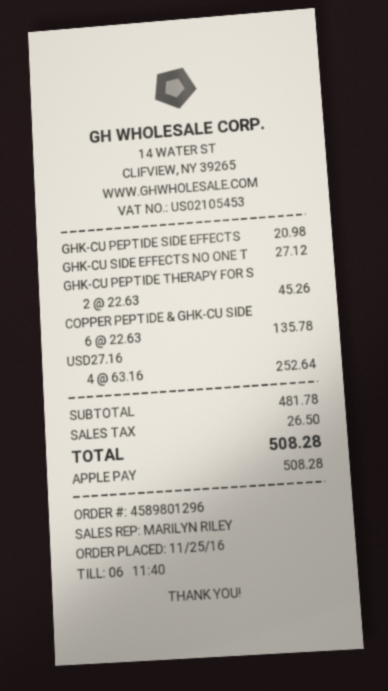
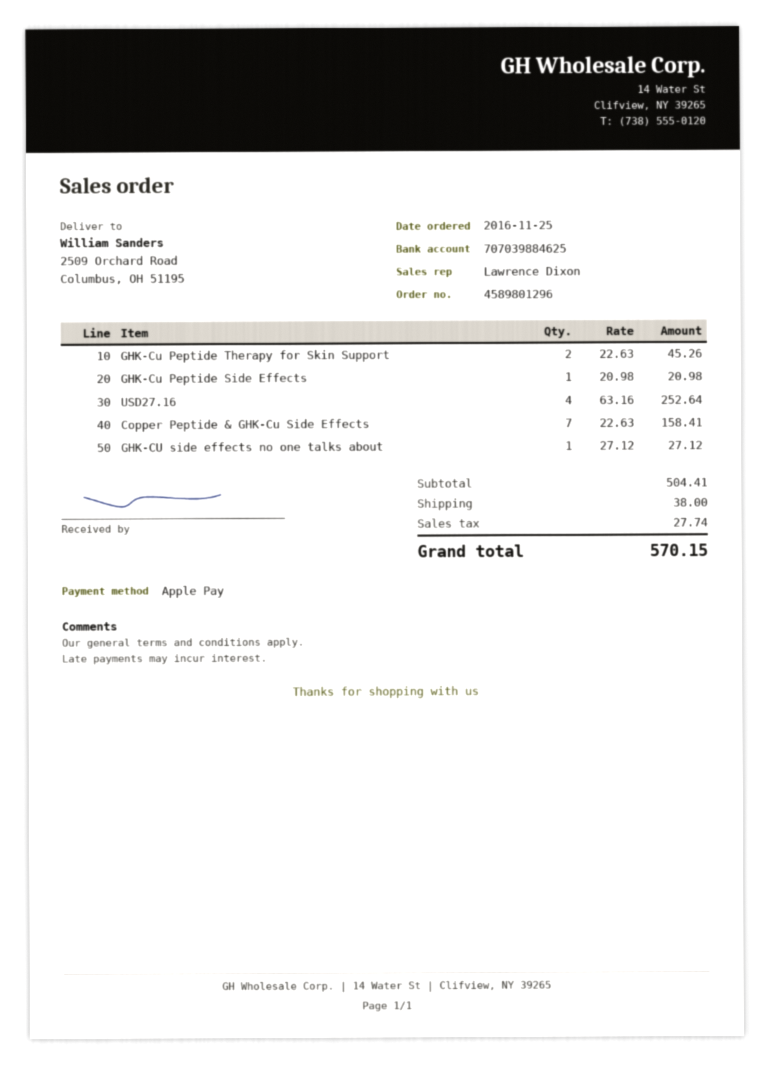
sales rep: MARILYN RILEY -> Lawrence Dixon
COPPER PEPTIDE & GHK-CU SIDE: 6 x 22.63 = 135.78 -> 7 x 22.63 = 158.41
subtotal: 481.78 -> 504.41
shipping: none -> 38.00
tax: 26.50 -> 27.74
total: 508.28 -> 570.15

